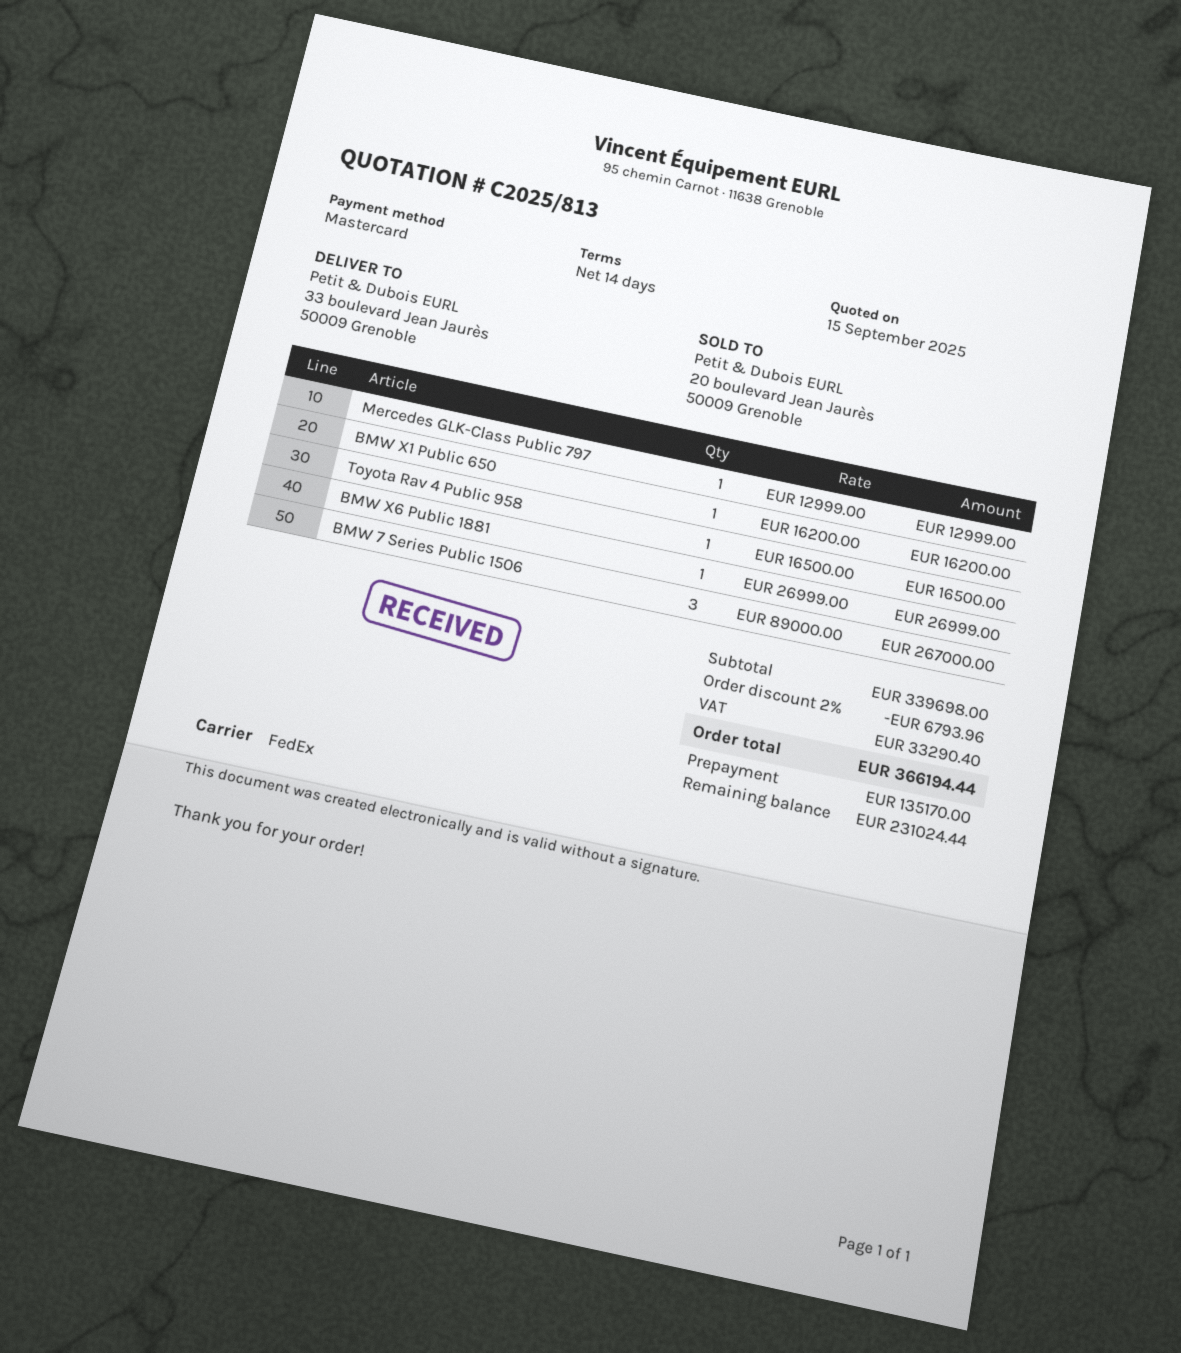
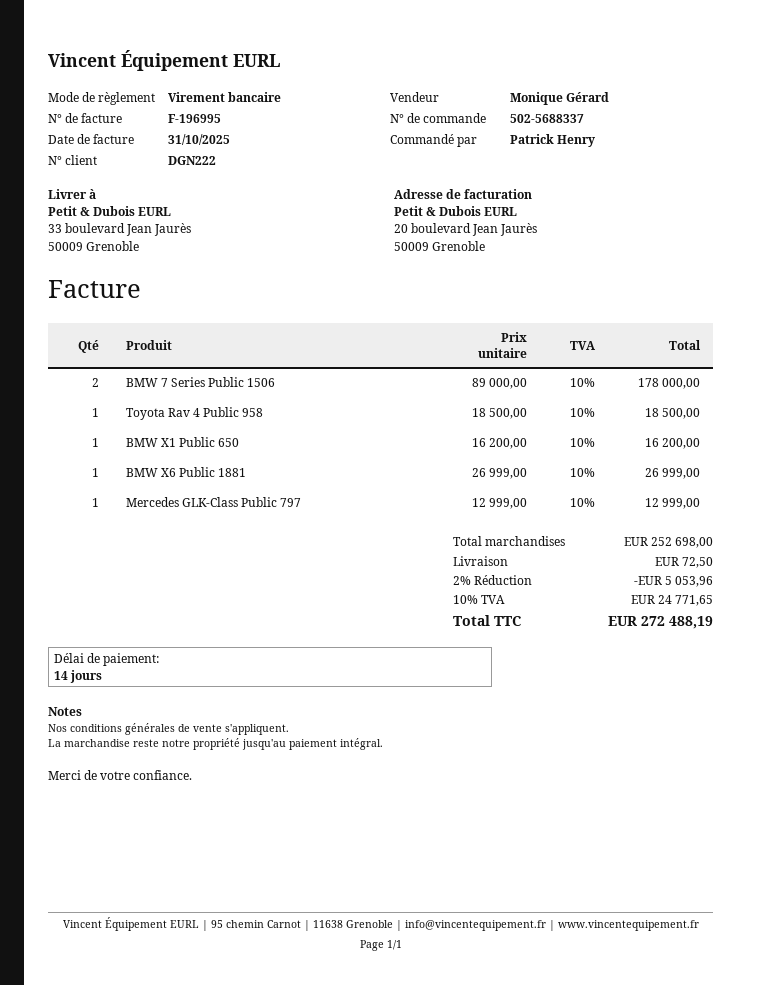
payment method: Mastercard -> bank transfer
Toyota Rav 4 Public 958: 1 x 16500.00 = 16500.00 -> 1 x 18500.00 = 18500.00
BMW 7 Series Public 1506: 3 x 89000.00 = 267000.00 -> 2 x 89000.00 = 178000.00
subtotal: 339698.00 -> 252698.00
discount: 2% = 6793.96 -> 2% = 5053.96
shipping: none -> 72.50
tax: 33290.40 -> 24771.65
total: 366194.44 -> 272488.19

